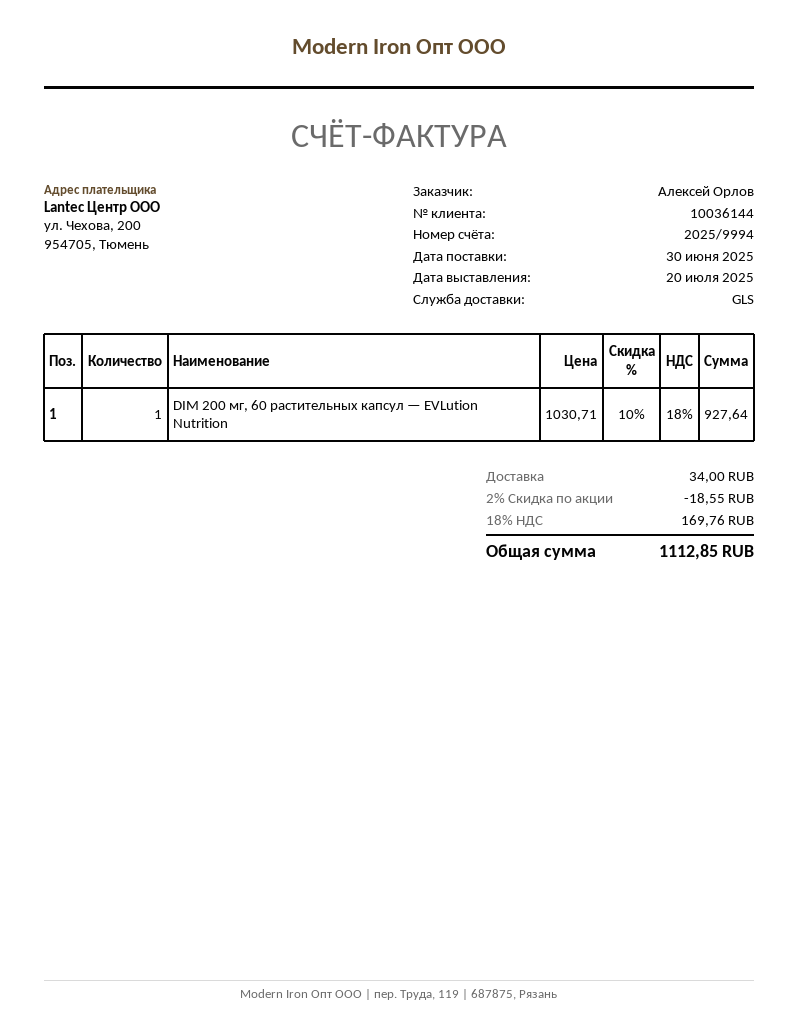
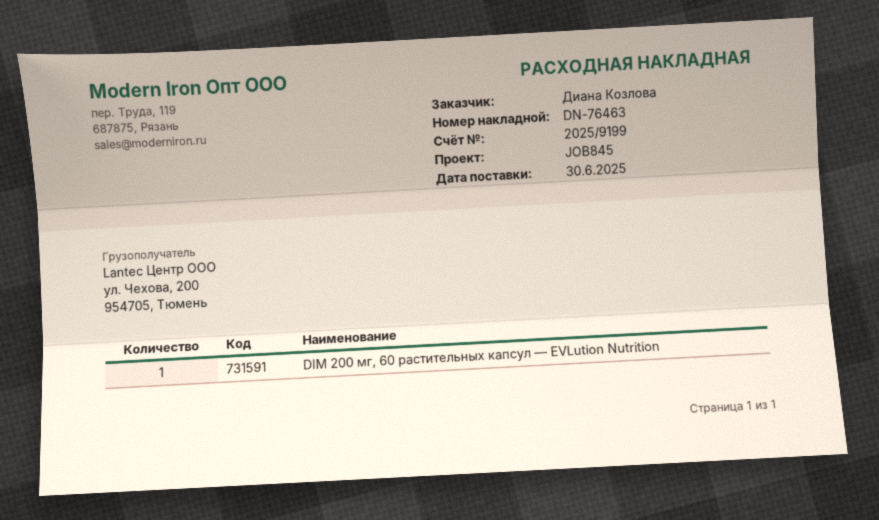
invoice number: 2025/9994 -> 2025/9199
ordered by: Алексей Орлов -> Диана Козлова

